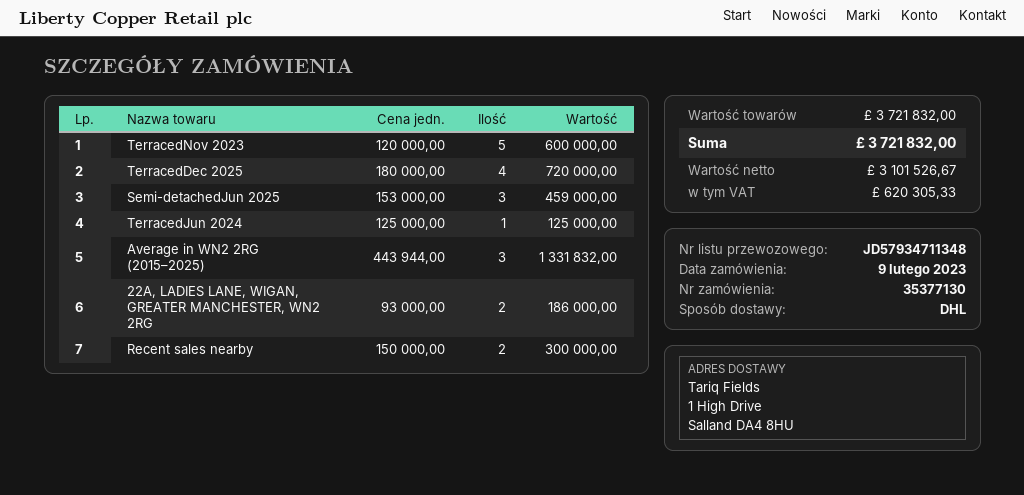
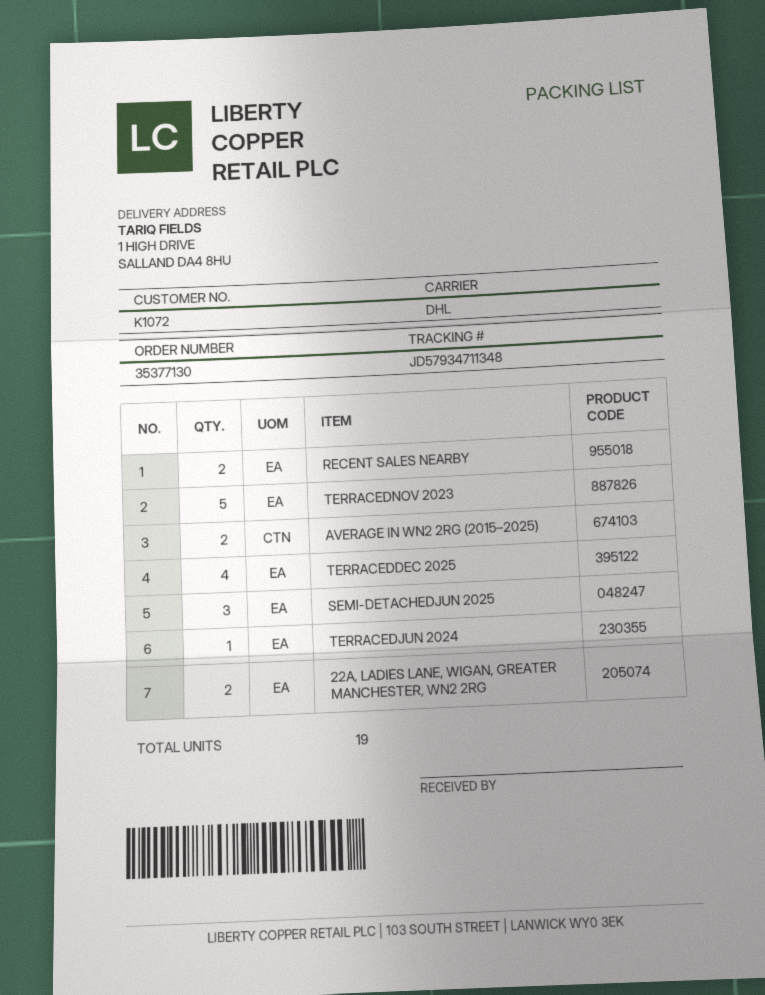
Average in WN2 2RG (2015–2025): 3 -> 2

